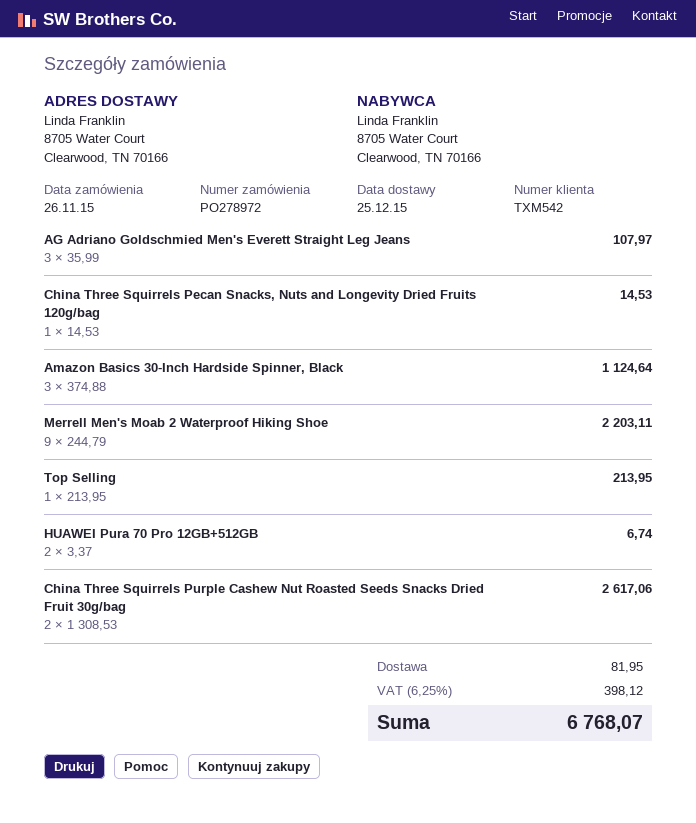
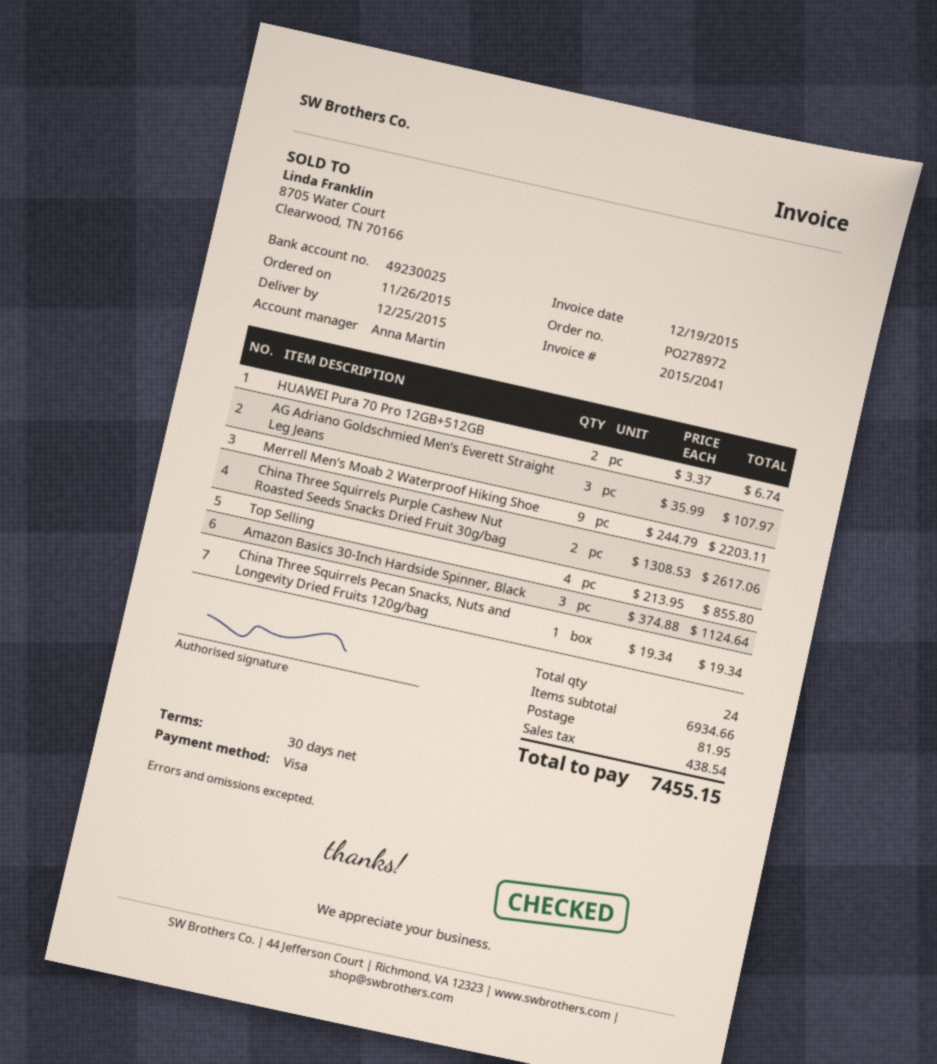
China Three Squirrels Pecan Snacks, Nuts and Longevity Dried Fruits 120g/bag: 1 x 14.53 = 14.53 -> 1 x 19.34 = 19.34
Top Selling: 1 x 213.95 = 213.95 -> 4 x 213.95 = 855.80
tax: 398.12 -> 438.54
total: 6768.07 -> 7455.15

